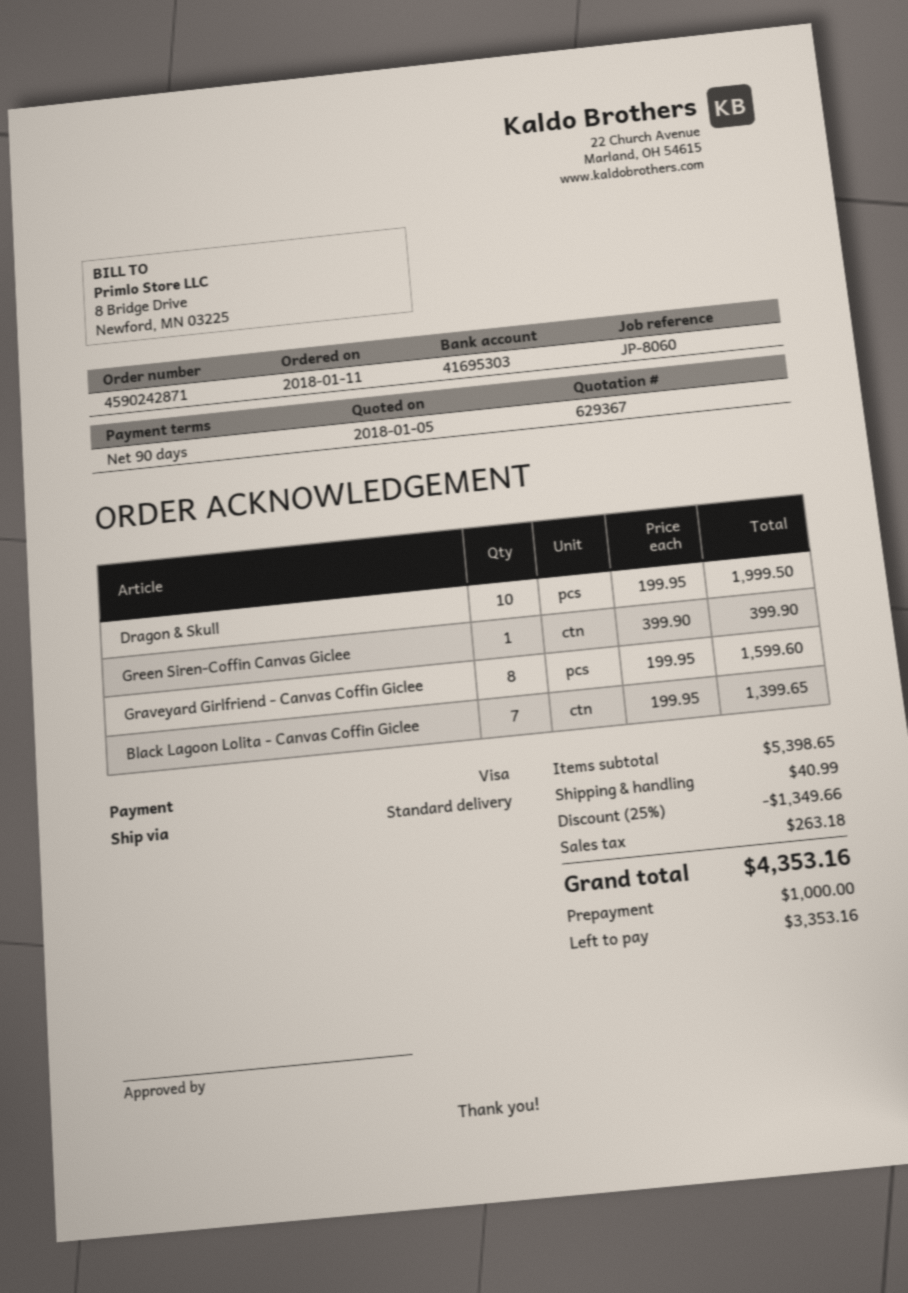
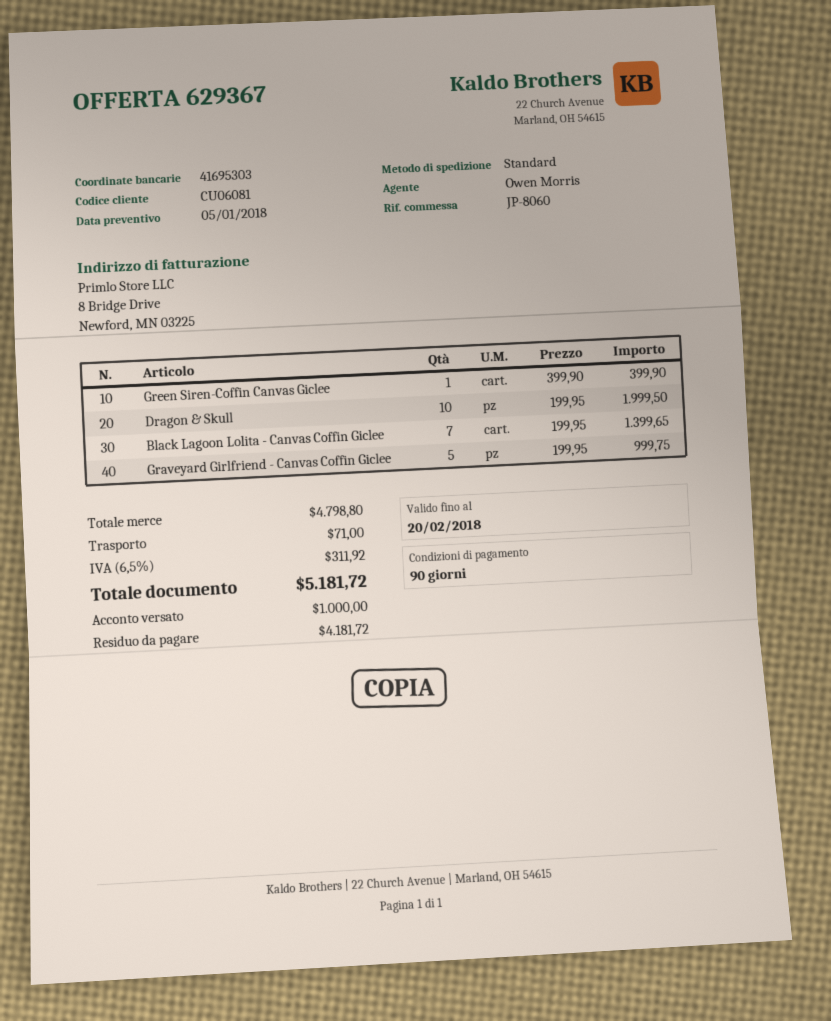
Graveyard Girlfriend - Canvas Coffin Giclee: 8 x 199.95 = 1599.60 -> 5 x 199.95 = 999.75
subtotal: 5398.65 -> 4798.80
discount: 25% = 1349.66 -> none
shipping: 40.99 -> 71.00
tax: 263.18 -> 311.92
total: 4353.16 -> 5181.72
balance: 3353.16 -> 4181.72

